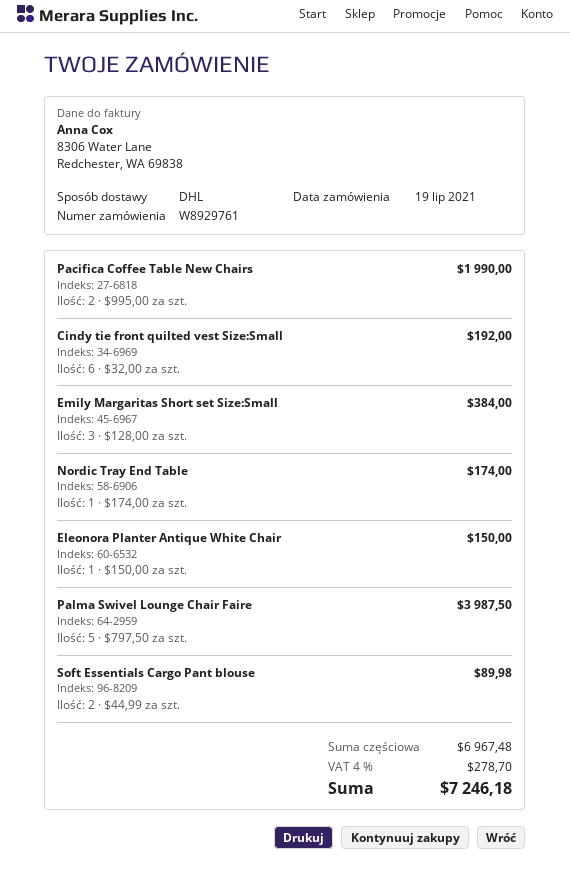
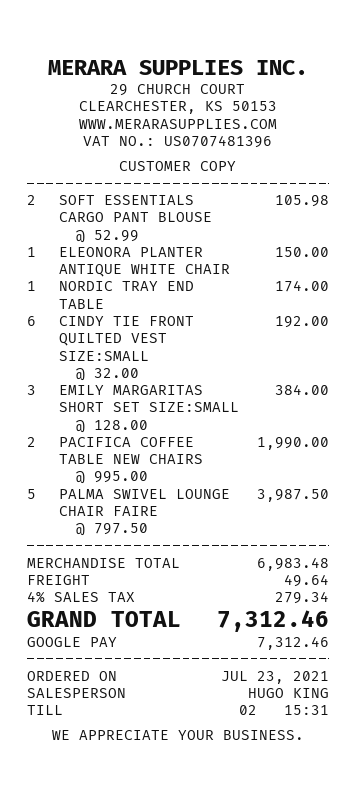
order date: 2021-07-19 -> 2021-07-23
Soft Essentials Cargo Pant blouse: 2 x 44.99 = 89.98 -> 2 x 52.99 = 105.98
subtotal: 6967.48 -> 6983.48
shipping: none -> 49.64
tax: 4% = 278.70 -> 4% = 279.34
total: 7246.18 -> 7312.46

